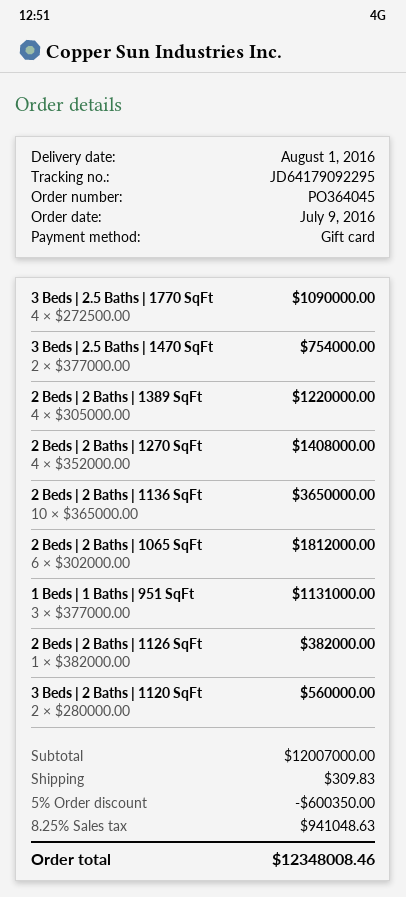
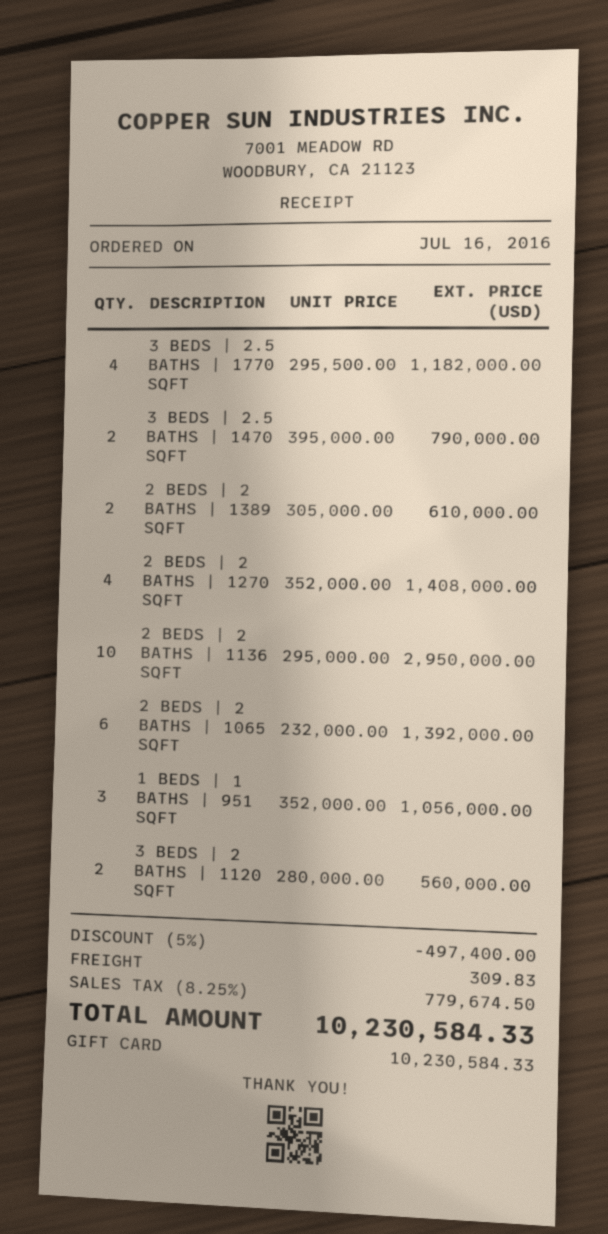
order date: 2016-07-09 -> 2016-07-16
3 Beds | 2.5 Baths | 1770 SqFt: 4 x 272500.00 = 1090000.00 -> 4 x 295500.00 = 1182000.00
3 Beds | 2.5 Baths | 1470 SqFt: 2 x 377000.00 = 754000.00 -> 2 x 395000.00 = 790000.00
2 Beds | 2 Baths | 1389 SqFt: 4 x 305000.00 = 1220000.00 -> 2 x 305000.00 = 610000.00
2 Beds | 2 Baths | 1136 SqFt: 10 x 365000.00 = 3650000.00 -> 10 x 295000.00 = 2950000.00
2 Beds | 2 Baths | 1065 SqFt: 6 x 302000.00 = 1812000.00 -> 6 x 232000.00 = 1392000.00
1 Beds | 1 Baths | 951 SqFt: 3 x 377000.00 = 1131000.00 -> 3 x 352000.00 = 1056000.00
2 Beds | 2 Baths | 1126 SqFt: 1 x 382000.00 = 382000.00 -> none
discount: 5% = 600350.00 -> 5% = 497400.00
tax: 8.25% = 941048.63 -> 8.25% = 779674.50
total: 12348008.46 -> 10230584.33

